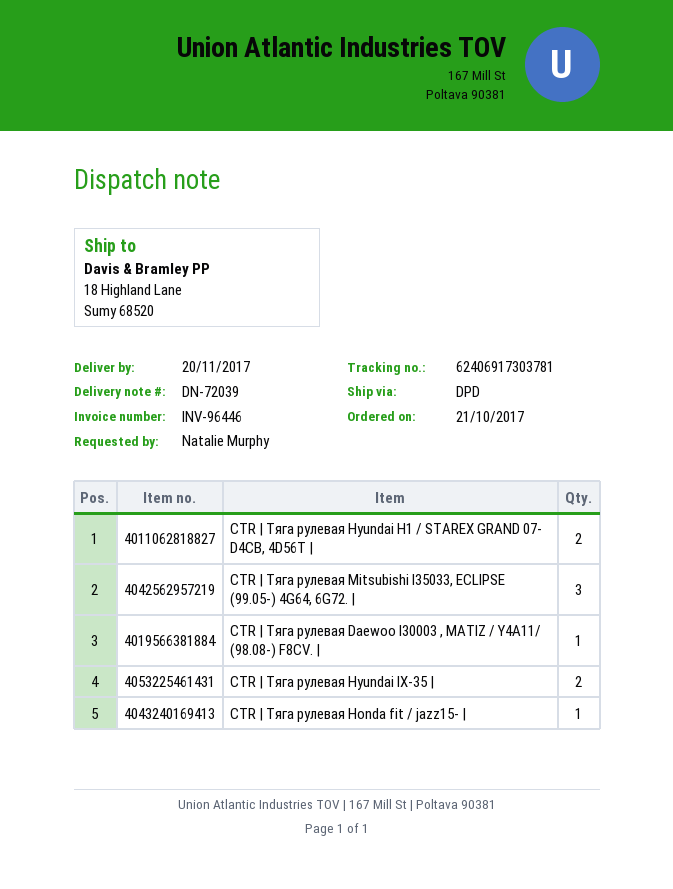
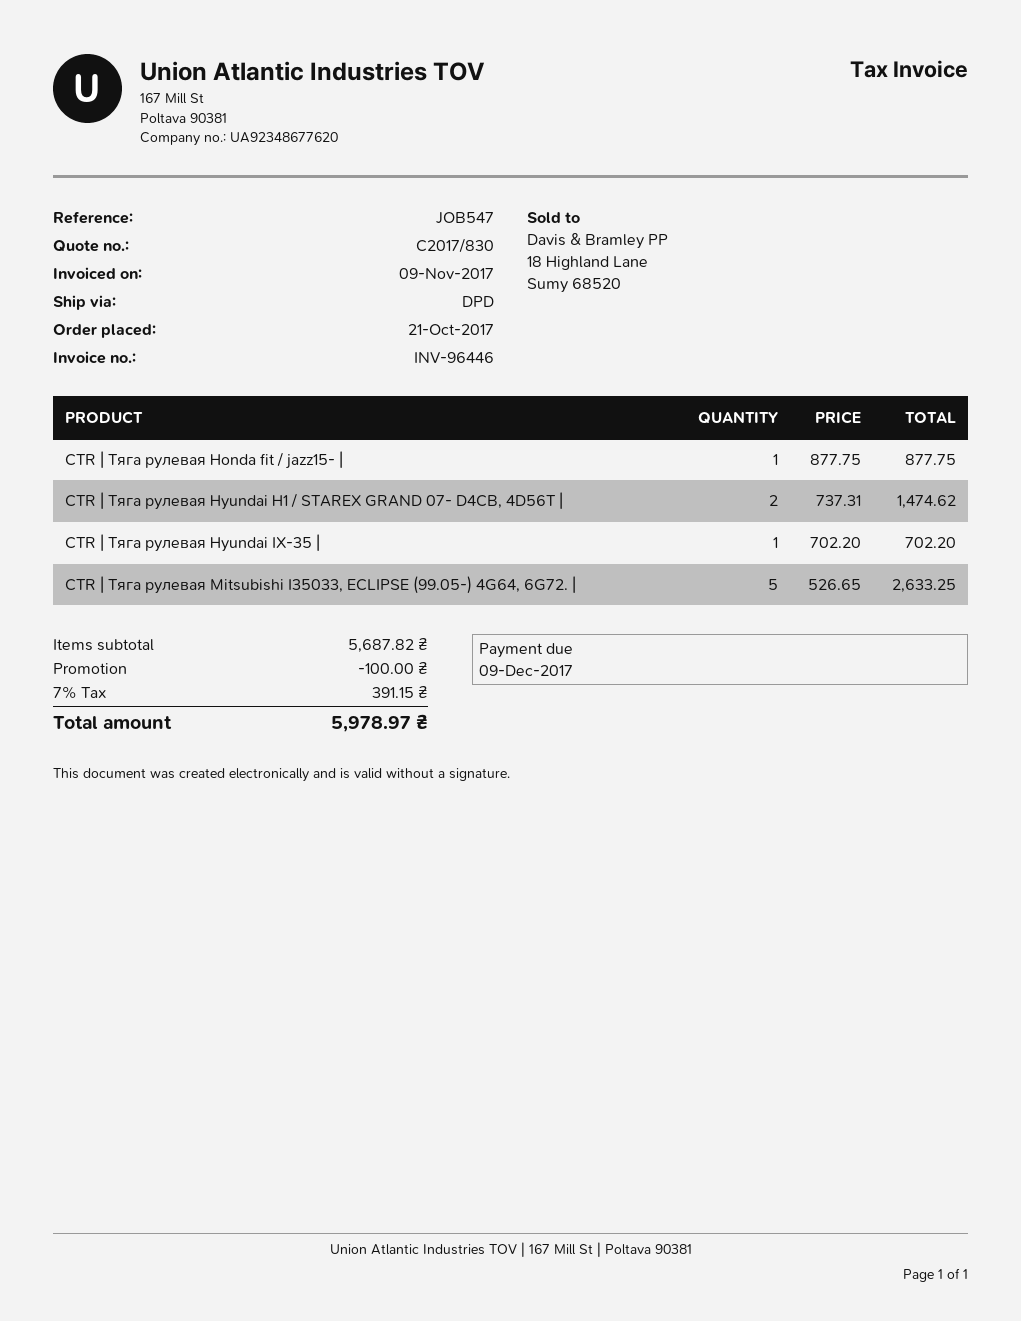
CTR | Тяга рулевая Mitsubishi I35033, ECLIPSE (99.05-) 4G64, 6G72. |: 3 -> 5
CTR | Тяга рулевая Daewoo I30003 , MATIZ / Y4A11/ (98.08-) F8CV. |: 1 -> none
CTR | Тяга рулевая Hyundai IX-35 |: 2 -> 1

